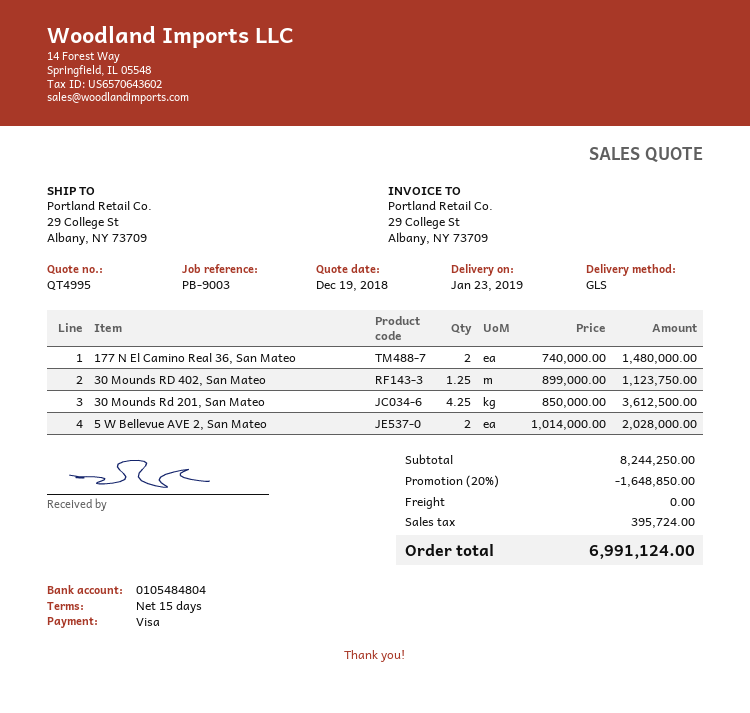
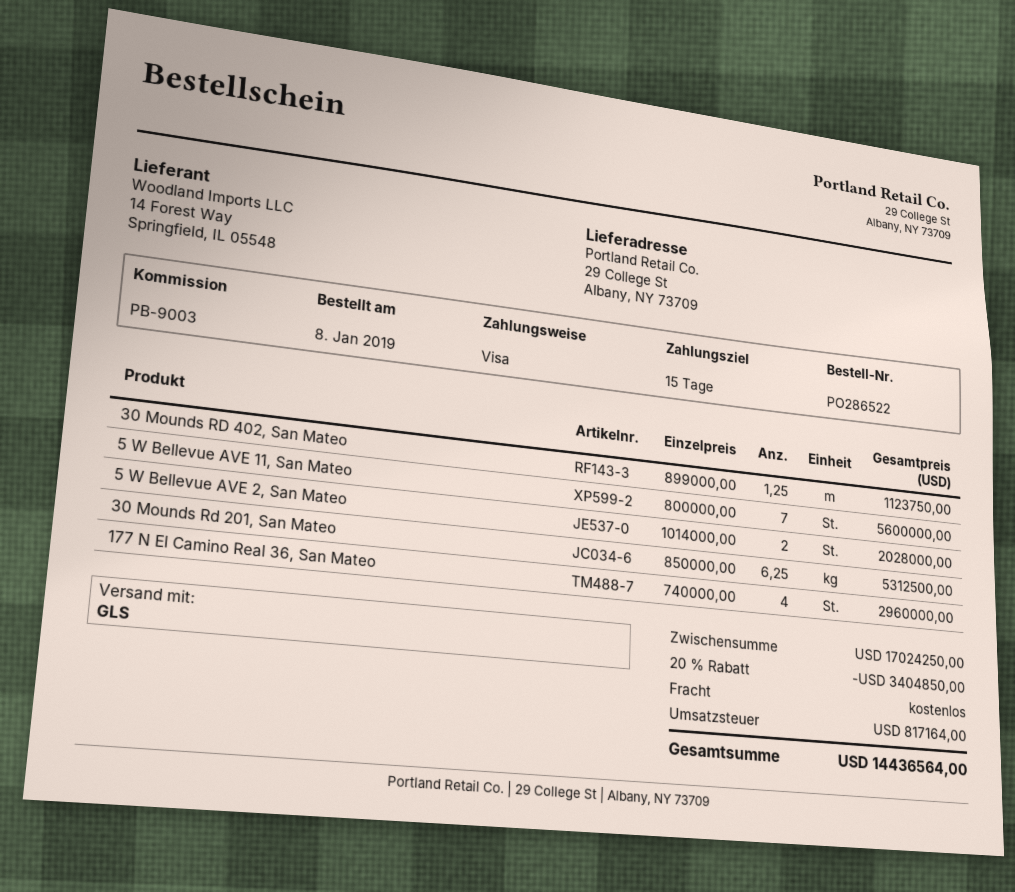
177 N El Camino Real 36, San Mateo: 2 x 740000.00 = 1480000.00 -> 4 x 740000.00 = 2960000.00
30 Mounds Rd 201, San Mateo: 4.25 x 850000.00 = 3612500.00 -> 6.25 x 850000.00 = 5312500.00
5 W Bellevue AVE 11, San Mateo: none -> 7 x 800000.00 = 5600000.00
subtotal: 8244250.00 -> 17024250.00
discount: 20% = 1648850.00 -> 20% = 3404850.00
tax: 395724.00 -> 817164.00
total: 6991124.00 -> 14436564.00

